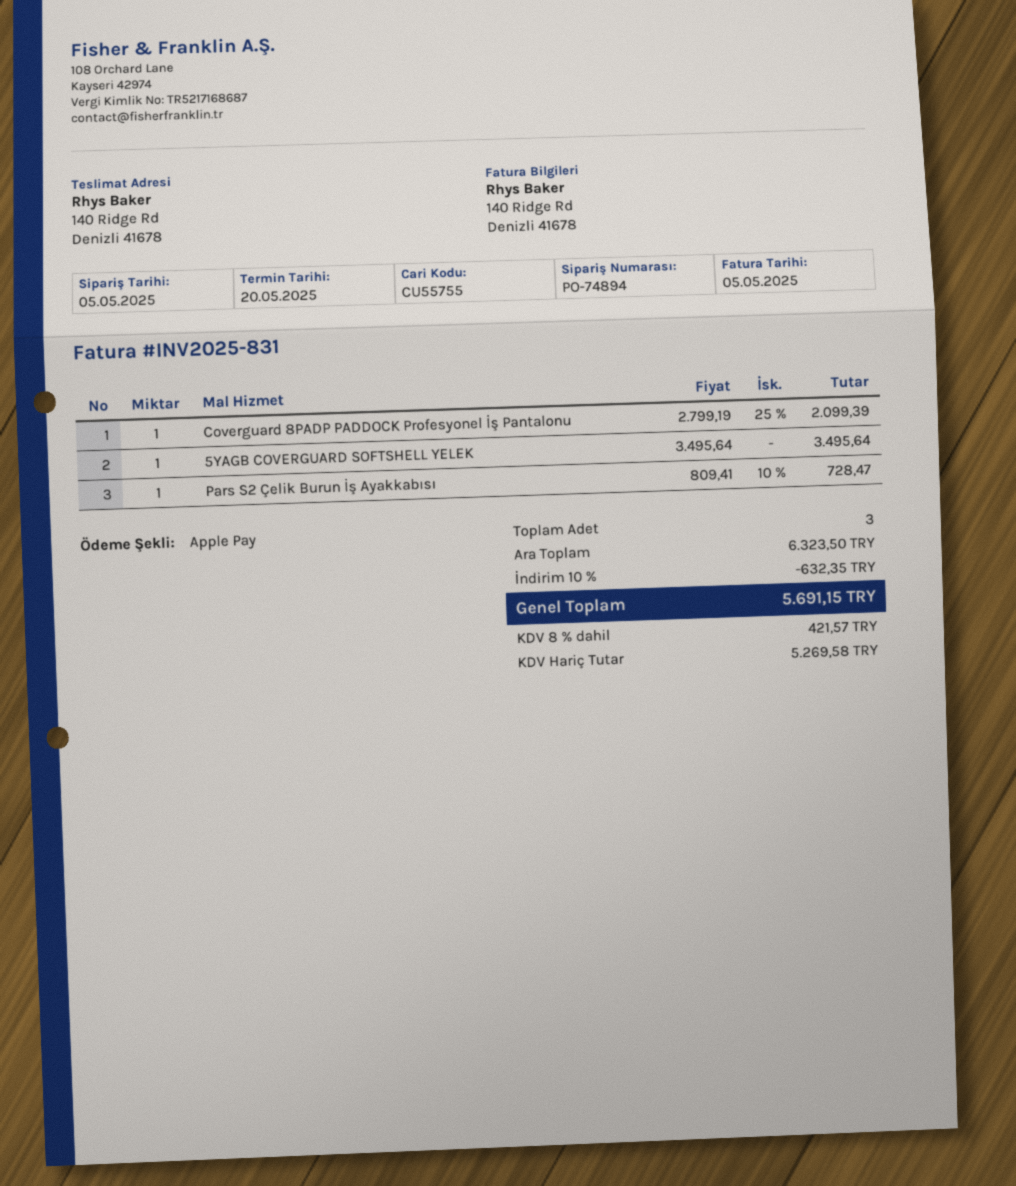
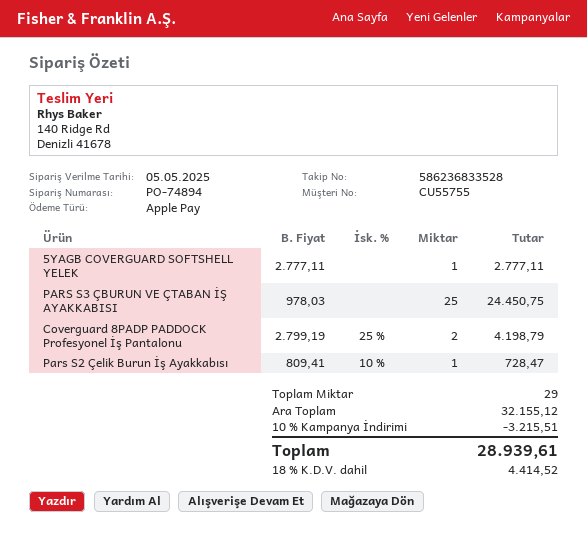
Coverguard 8PADP PADDOCK Profesyonel İş Pantalonu: 1 x 2799.19 - 25% = 2099.39 -> 2 x 2799.19 - 25% = 4198.79
5YAGB COVERGUARD SOFTSHELL YELEK: 1 x 3495.64 = 3495.64 -> 1 x 2777.11 = 2777.11
PARS S3 ÇBURUN VE ÇTABAN İŞ AYAKKABISI: none -> 25 x 978.03 = 24450.75
total quantity: 3 -> 29
subtotal: 6323.50 -> 32155.12
discount: 10% = 632.35 -> 10% = 3215.51
tax: 8% = 421.57 -> 18% = 4414.52
total: 5691.15 -> 28939.61

